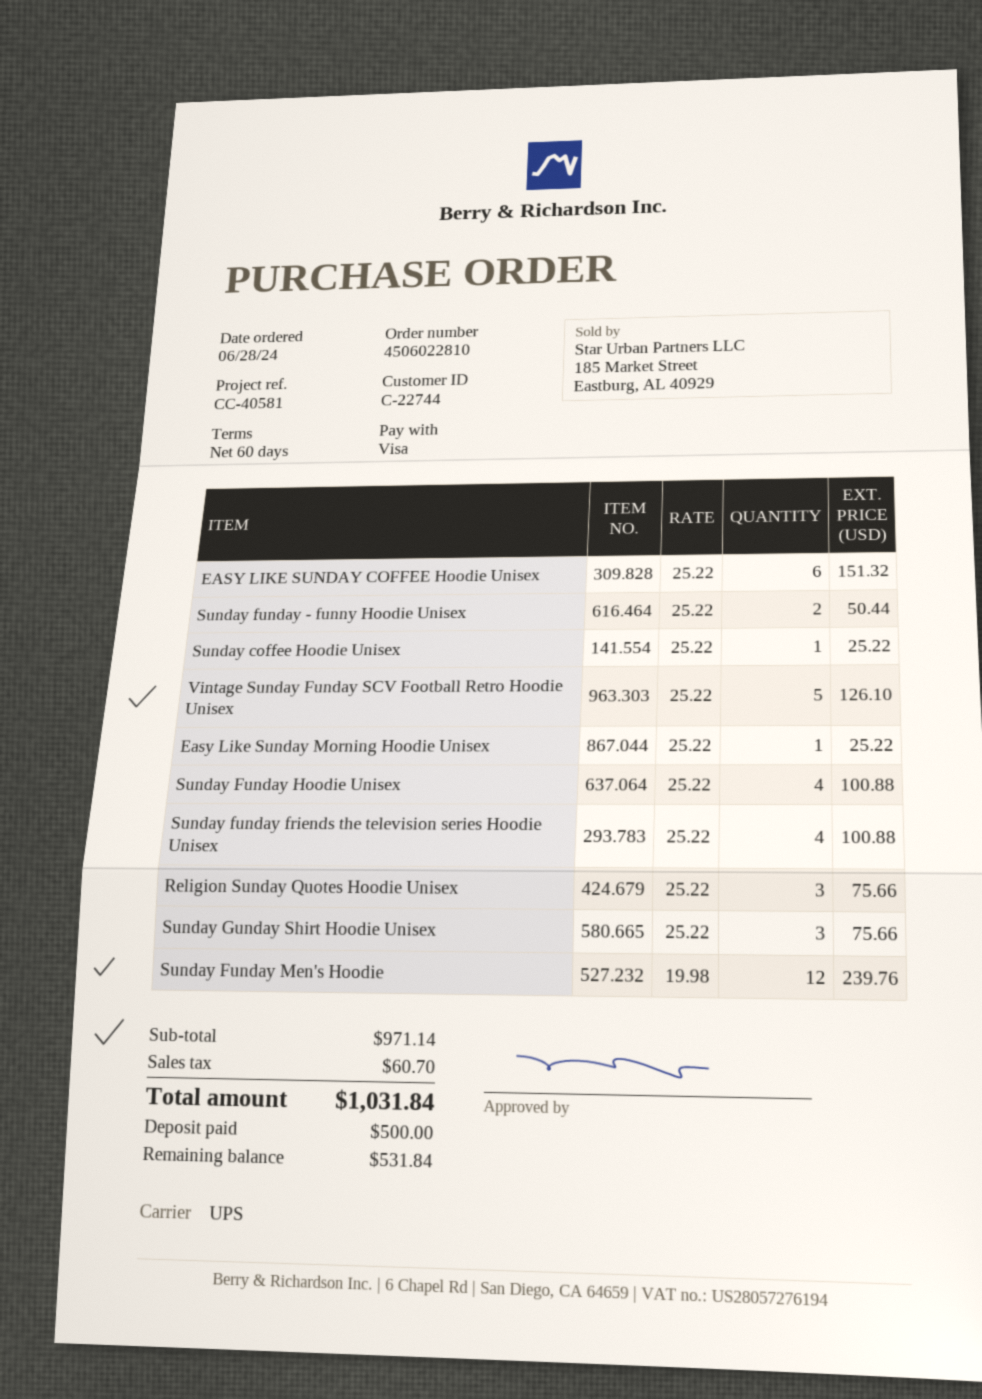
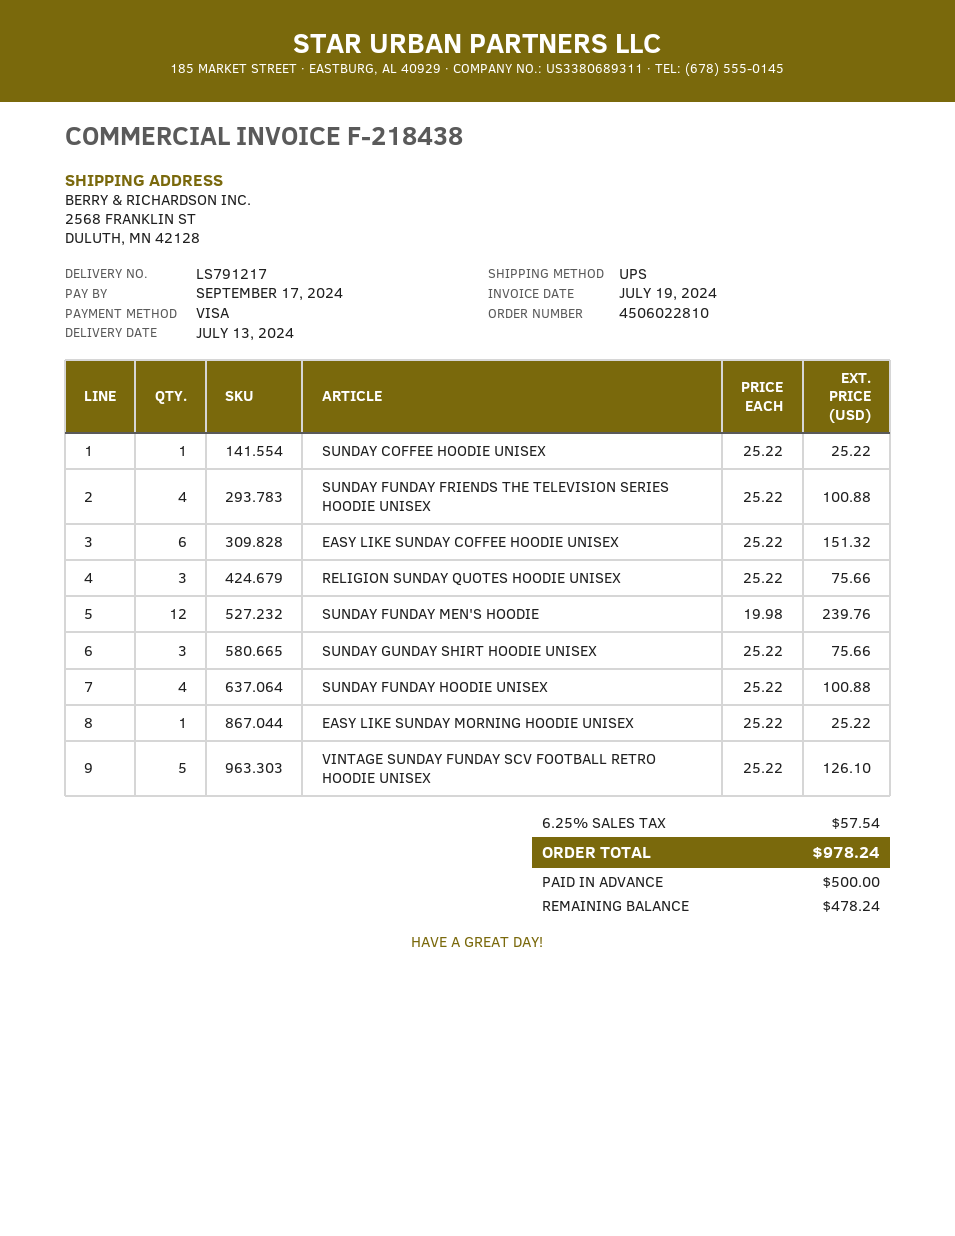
Sunday funday - funny Hoodie Unisex: 2 x 25.22 = 50.44 -> none
tax: 60.70 -> 57.54
total: 1031.84 -> 978.24
balance: 531.84 -> 478.24

